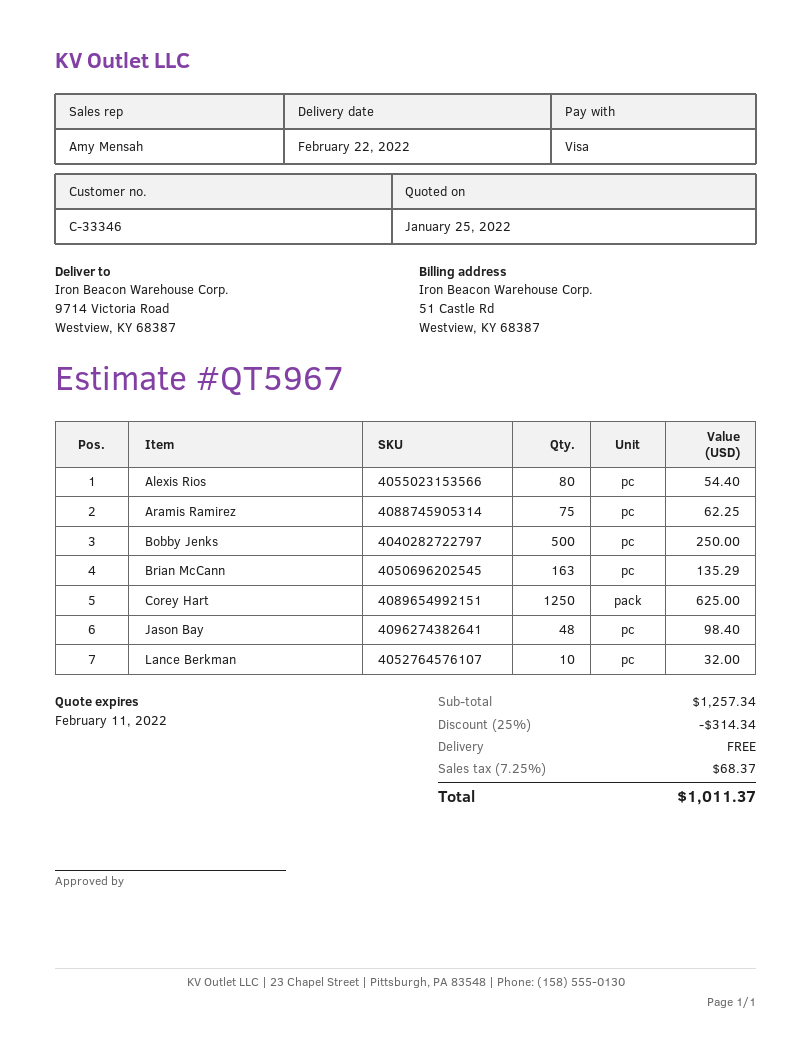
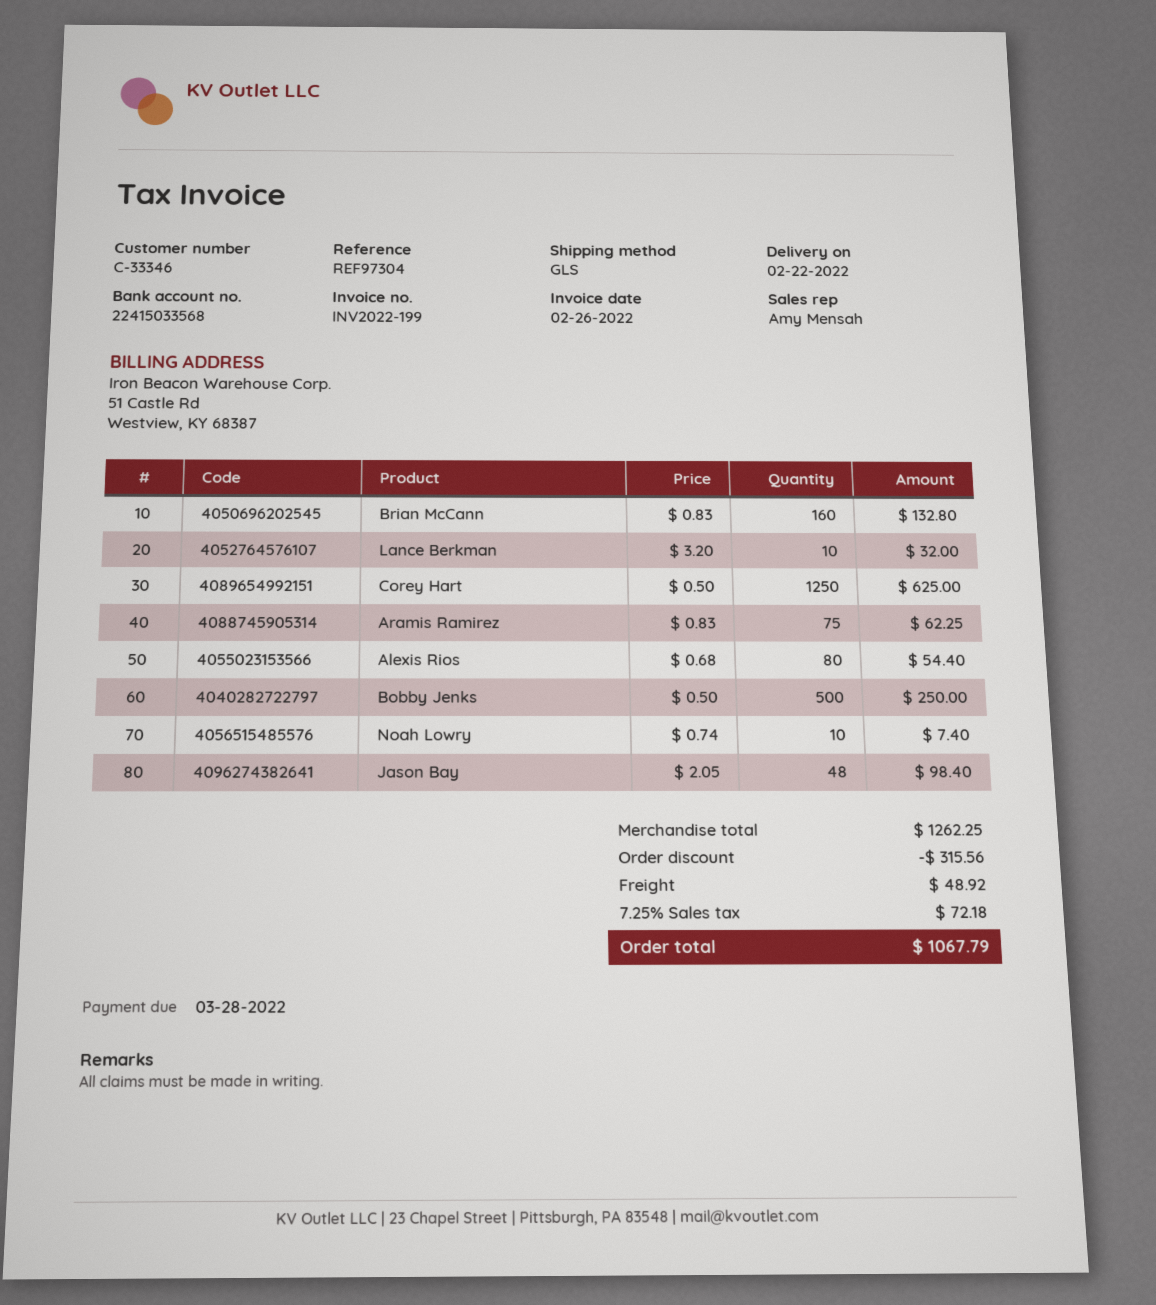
Brian McCann: 163 for 135.29 -> 160 for 132.80
Noah Lowry: none -> 10 for 7.40
subtotal: 1257.34 -> 1262.25
discount: 314.34 -> 315.56
shipping: 0.00 -> 48.92
tax: 7.25% = 68.37 -> 7.25% = 72.18
total: 1011.37 -> 1067.79

